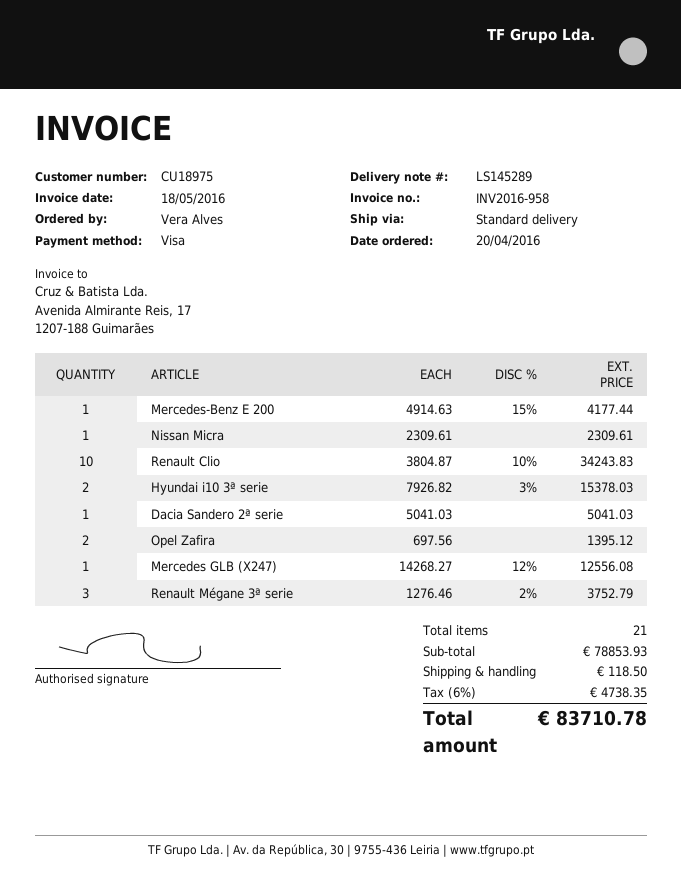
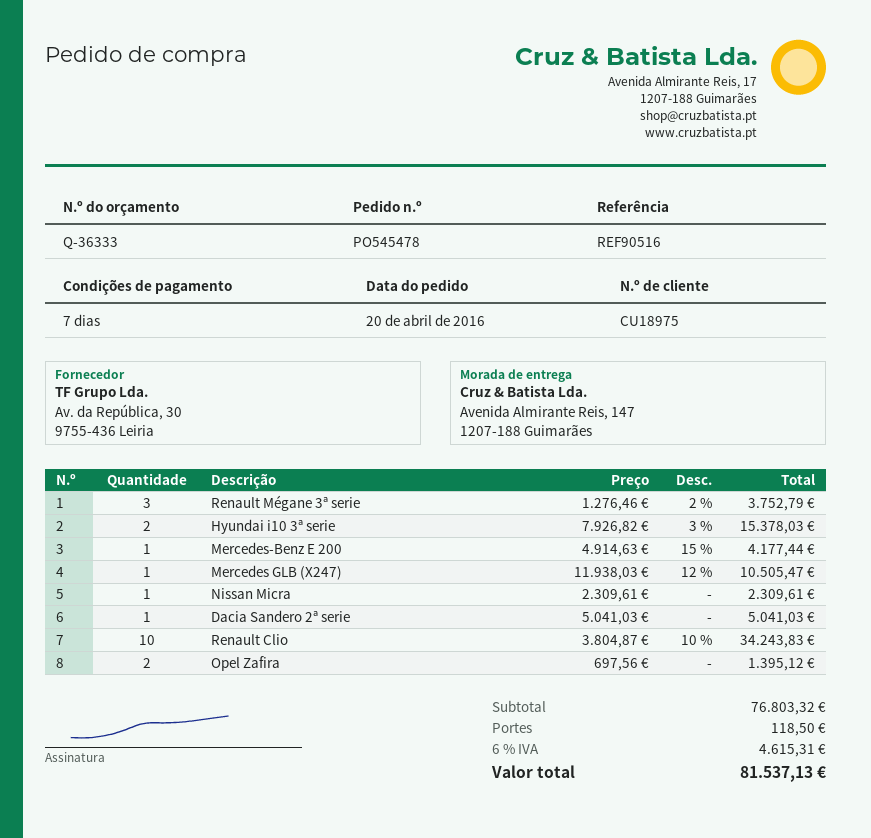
Mercedes GLB (X247): 1 x 14268.27 - 12% = 12556.08 -> 1 x 11938.03 - 12% = 10505.47
subtotal: 78853.93 -> 76803.32
tax: 6% = 4738.35 -> 6% = 4615.31
total: 83710.78 -> 81537.13

